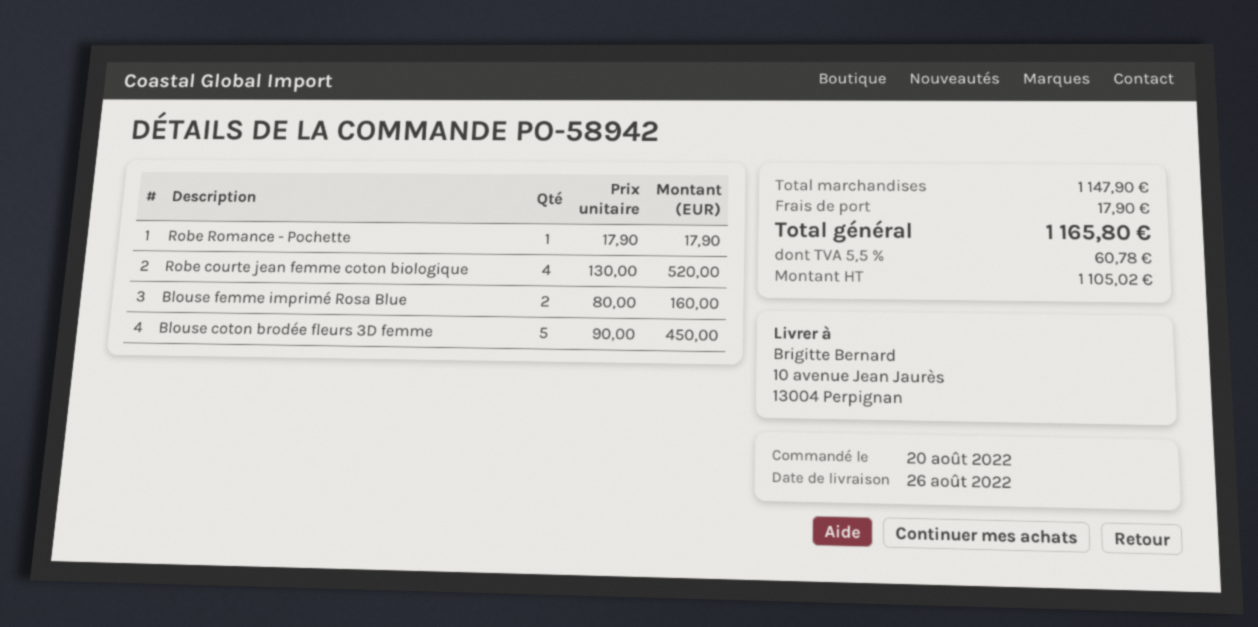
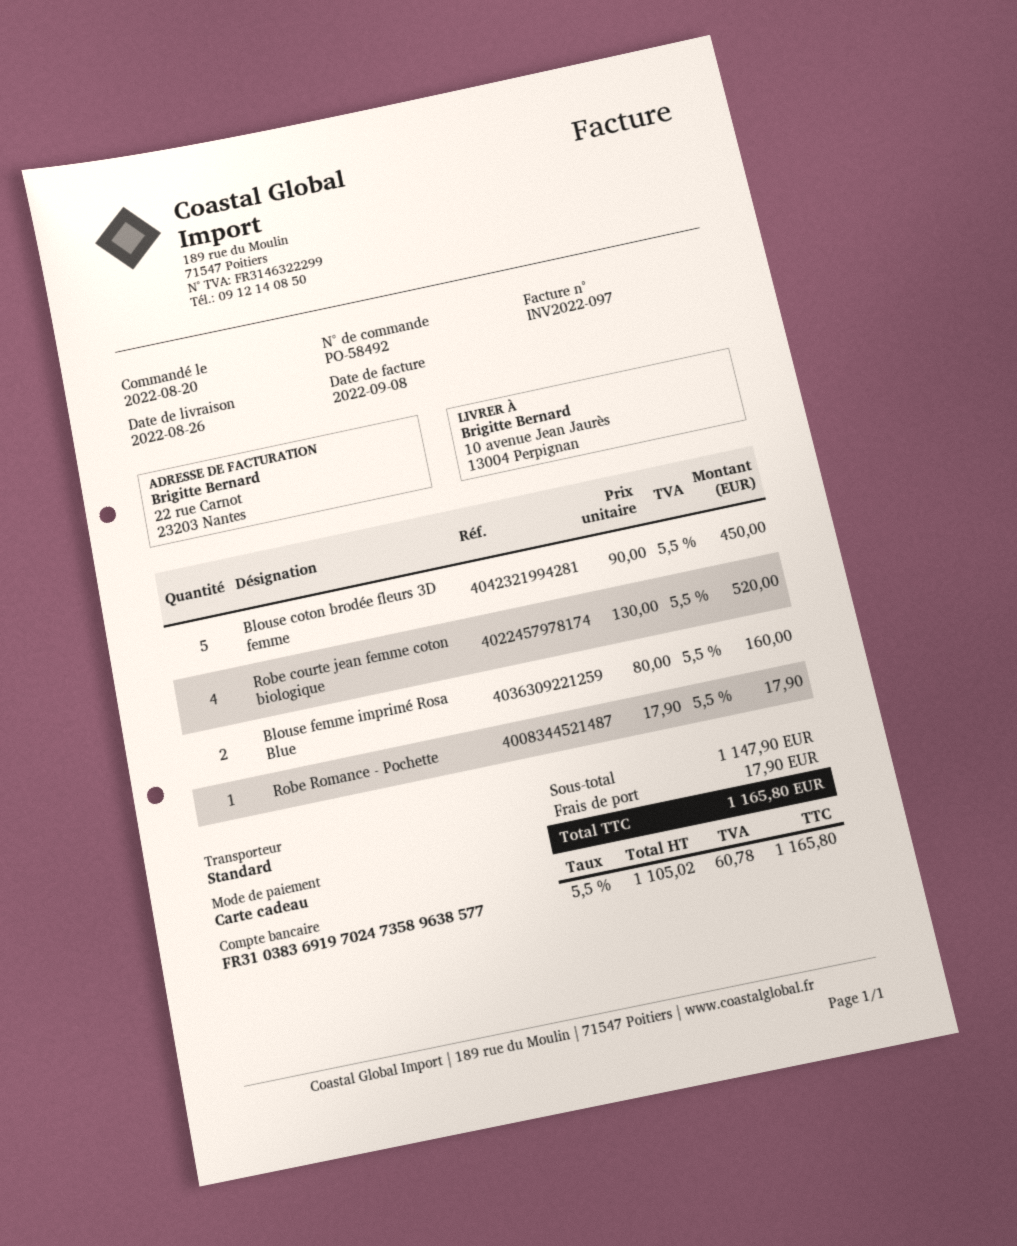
order number: PO-58942 -> PO-58492

